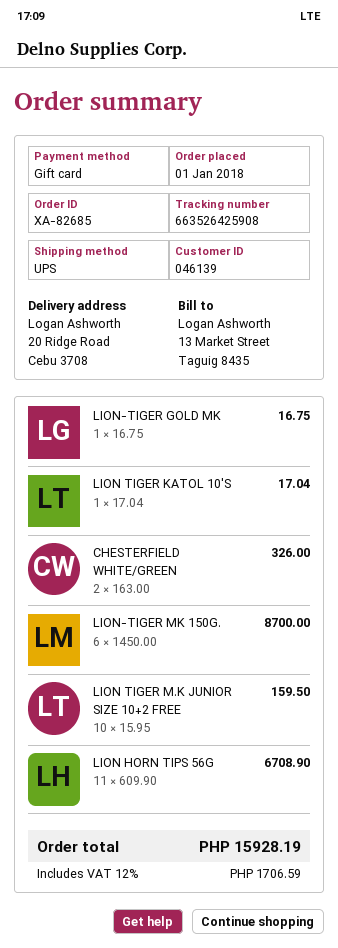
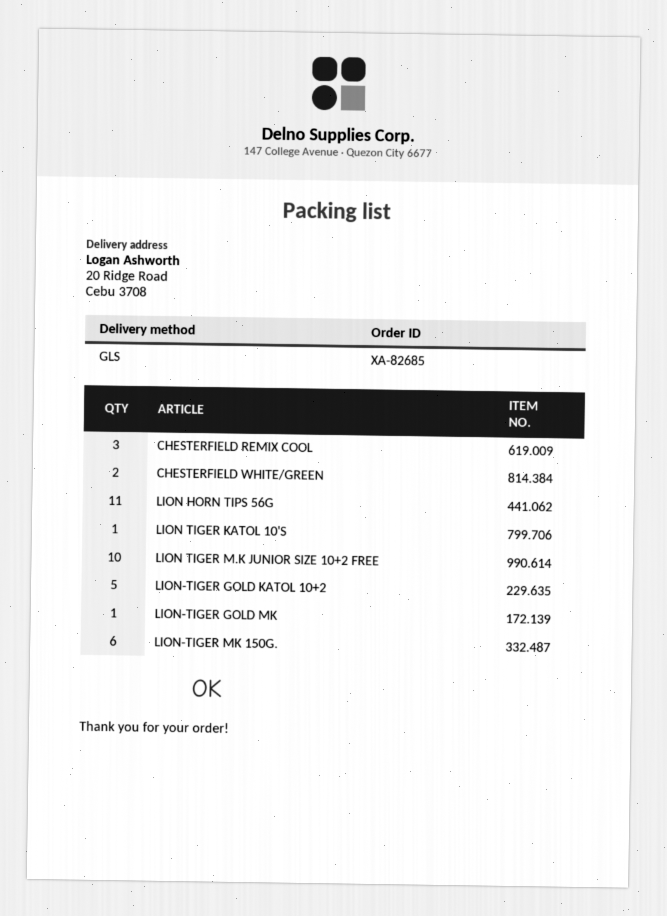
shipping method: UPS -> GLS
CHESTERFIELD REMIX COOL: none -> 3
LION-TIGER GOLD KATOL 10+2: none -> 5

